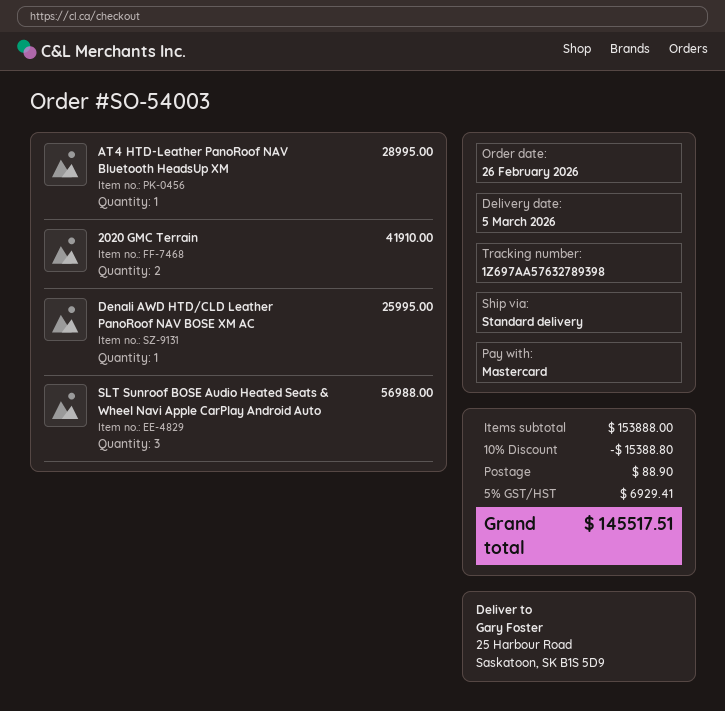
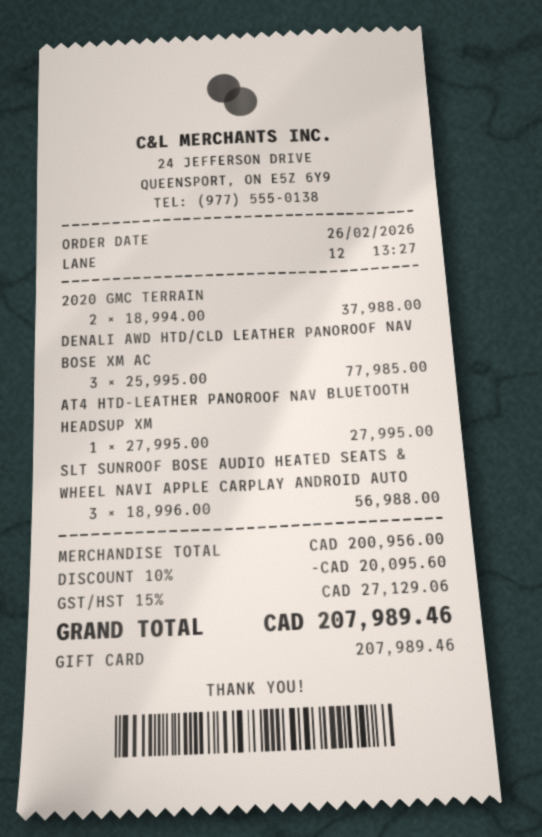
payment method: Mastercard -> gift card
AT4 HTD-Leather PanoRoof NAV Bluetooth HeadsUp XM: 1 for 28995.00 -> 1 for 27995.00
2020 GMC Terrain: 2 for 41910.00 -> 2 for 37988.00
Denali AWD HTD/CLD Leather PanoRoof NAV BOSE XM AC: 1 for 25995.00 -> 3 for 77985.00
subtotal: 153888.00 -> 200956.00
discount: 10% = 15388.80 -> 10% = 20095.60
shipping: 88.90 -> none
tax: 5% = 6929.41 -> 15% = 27129.06
total: 145517.51 -> 207989.46

